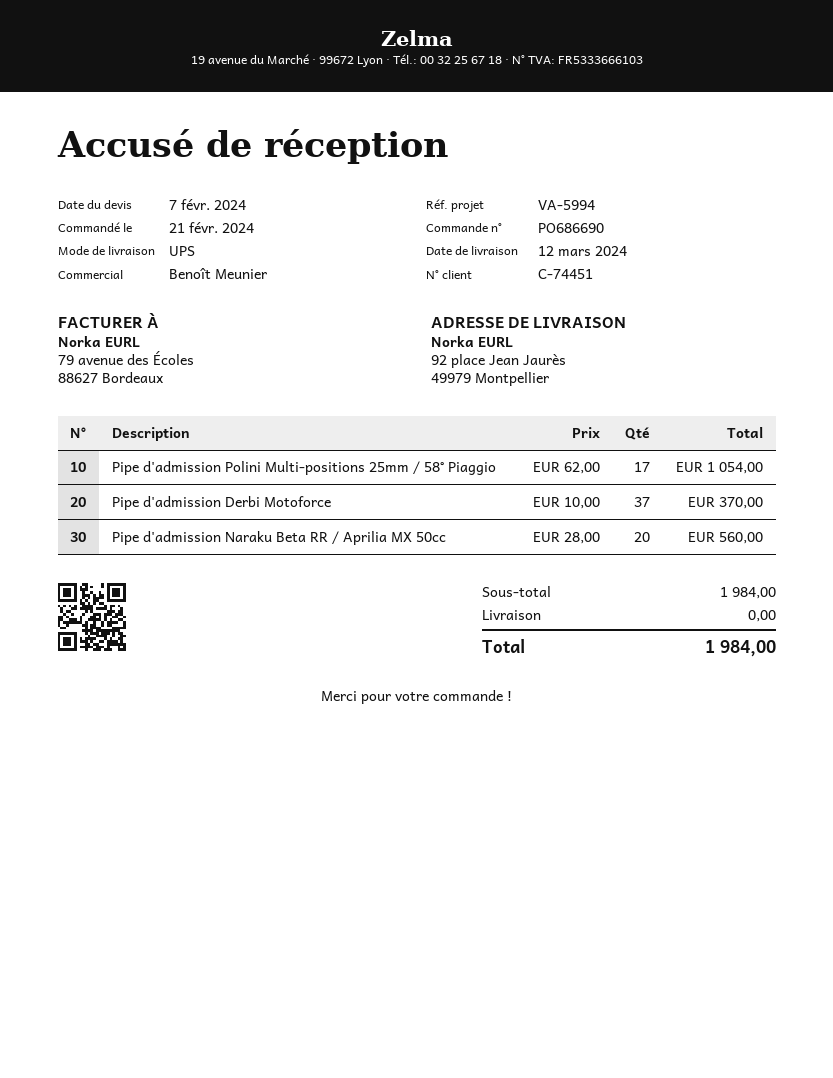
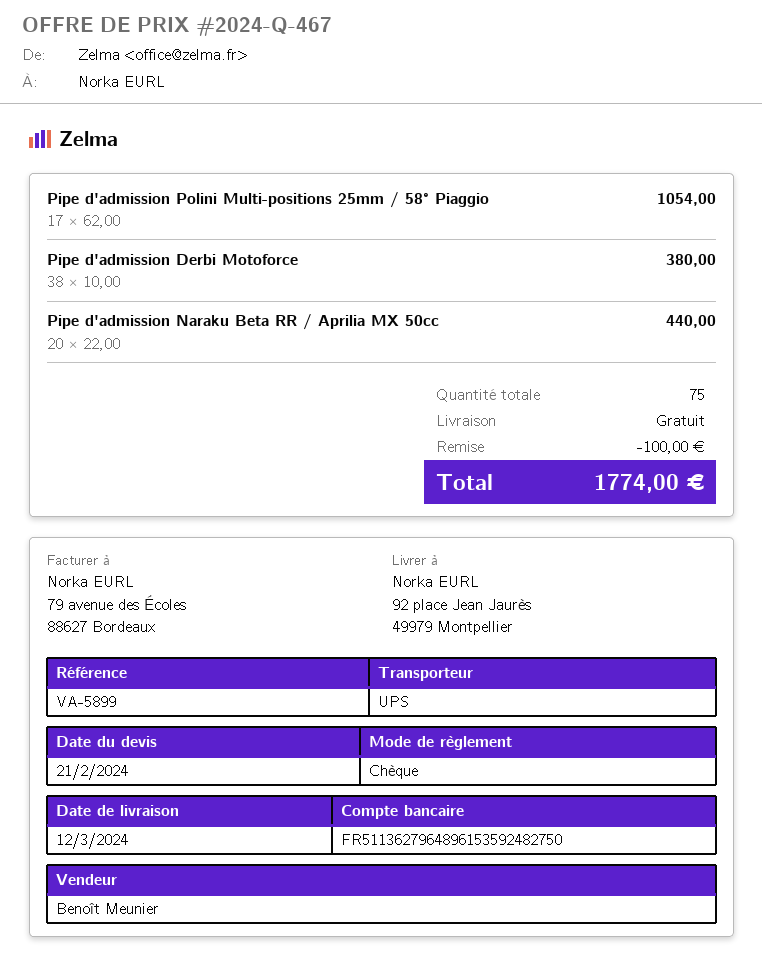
quote date: 2024-02-07 -> 2024-02-21
reference: VA-5994 -> VA-5899
Pipe d'admission Derbi Motoforce: 37 x 10.00 = 370.00 -> 38 x 10.00 = 380.00
Pipe d'admission Naraku Beta RR / Aprilia MX 50cc: 20 x 28.00 = 560.00 -> 20 x 22.00 = 440.00
discount: none -> 100.00
total: 1984.00 -> 1774.00

